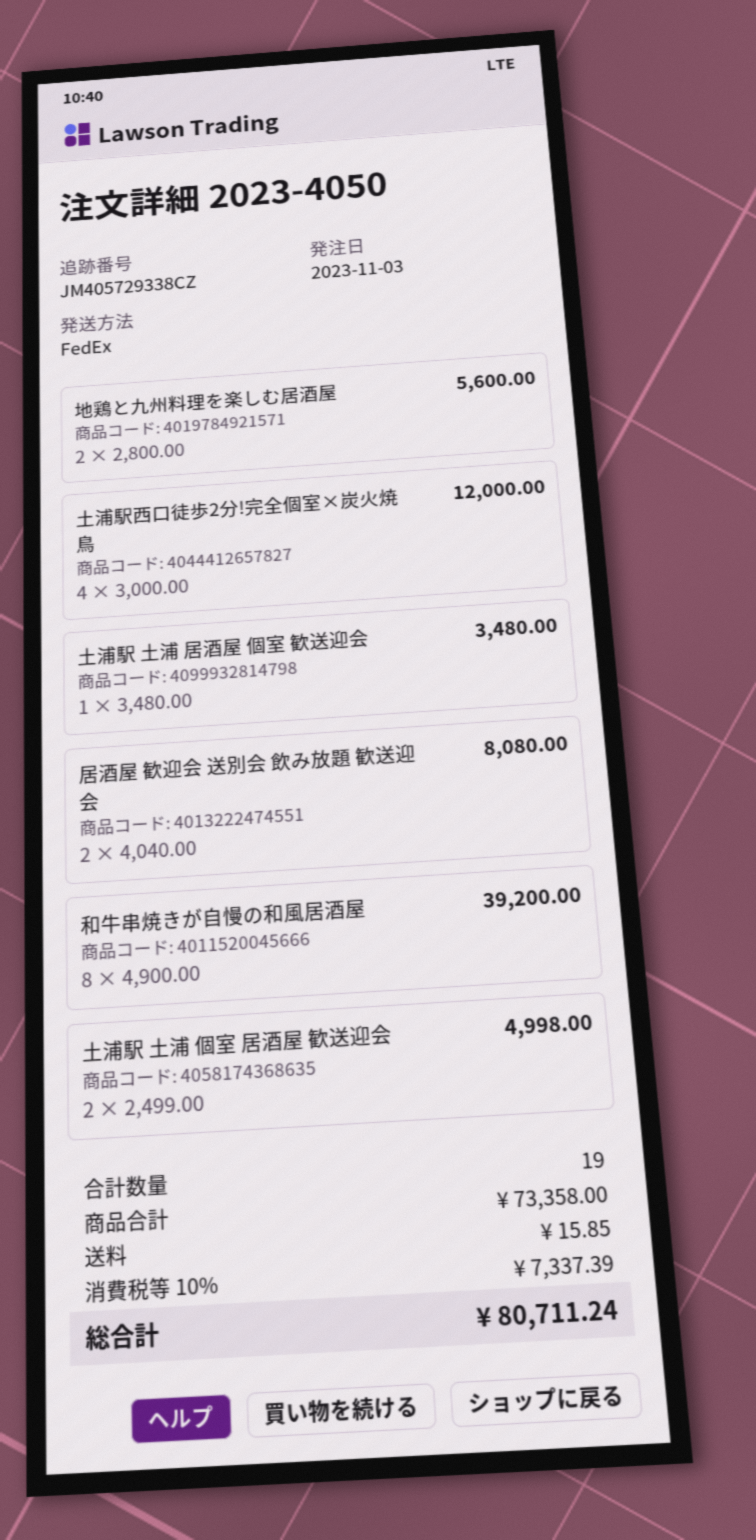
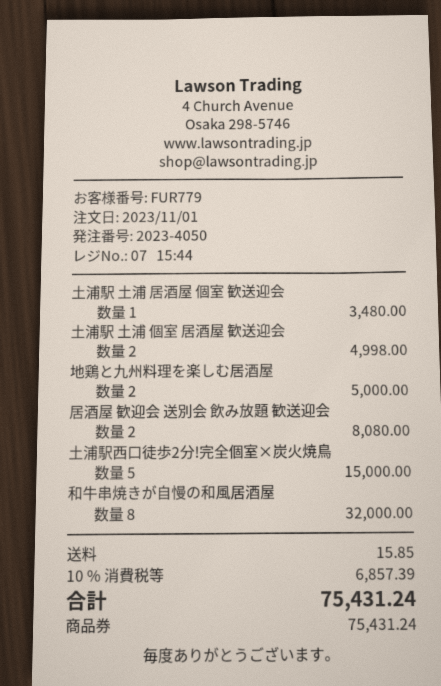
order date: 2023-11-03 -> 2023-11-01
地鶏と九州料理を楽しむ居酒屋: 2 for 5600.00 -> 2 for 5000.00
土浦駅西口徒歩2分!完全個室×炭火焼鳥: 4 for 12000.00 -> 5 for 15000.00
和牛串焼きが自慢の和風居酒屋: 8 for 39200.00 -> 8 for 32000.00
tax: 10% = 7337.39 -> 10% = 6857.39
total: 80711.24 -> 75431.24

